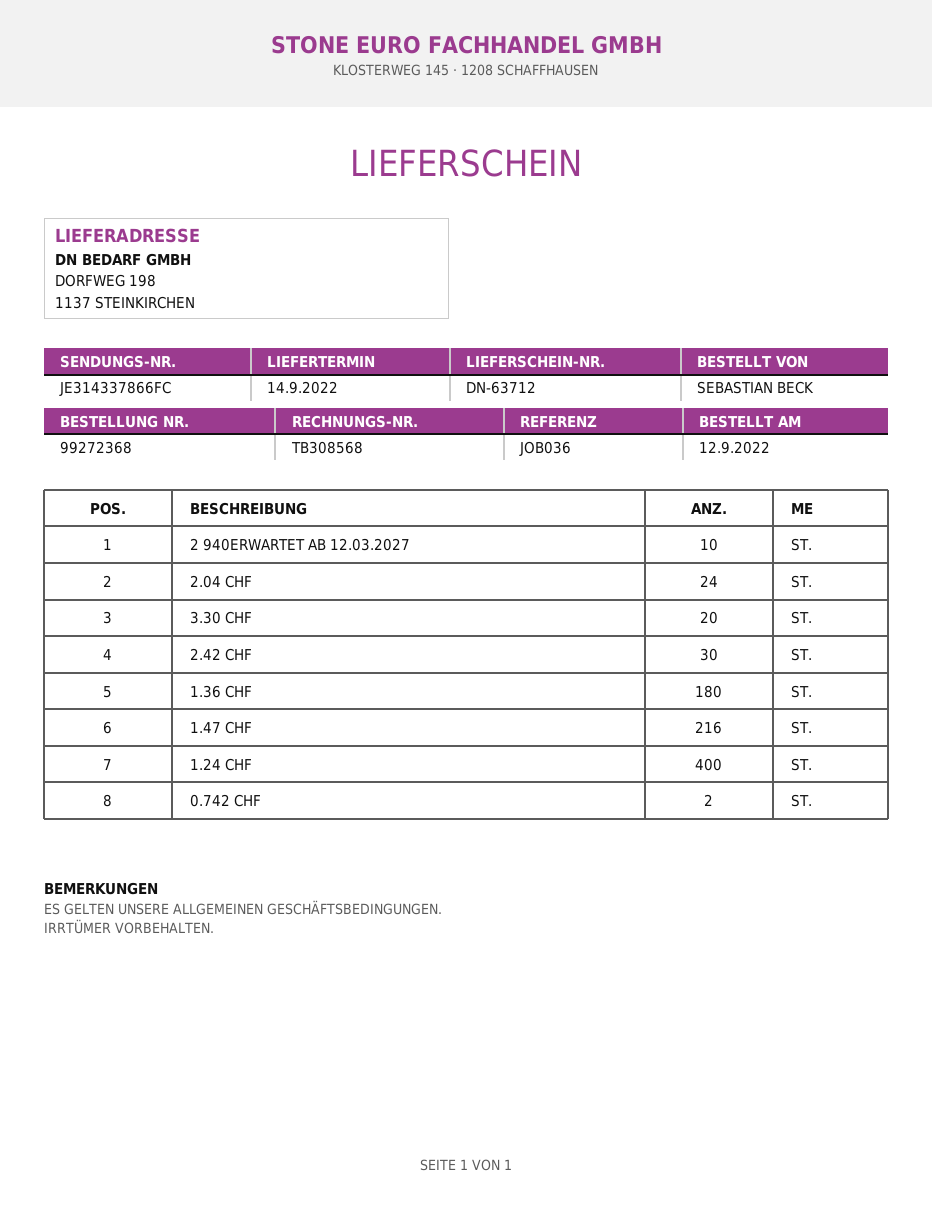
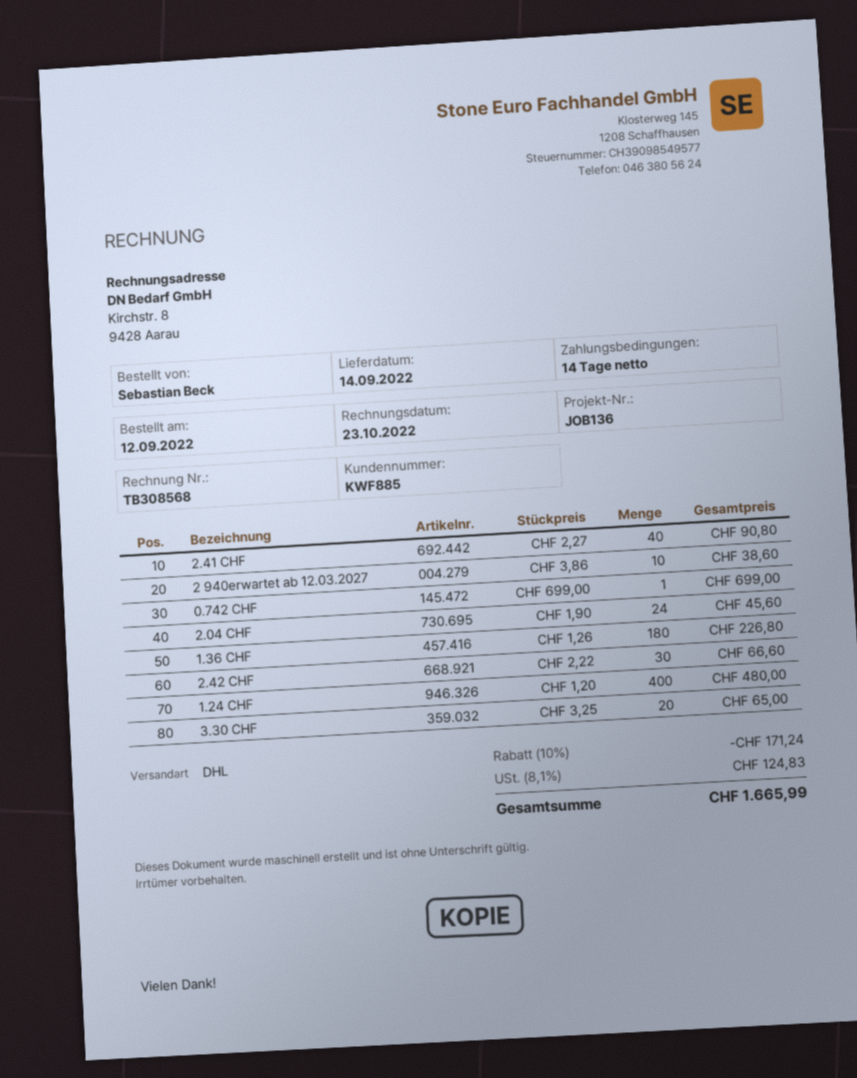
reference: JOB036 -> JOB136
1.47 CHF: 216 -> none
0.742 CHF: 2 -> 1
2.41 CHF: none -> 40

